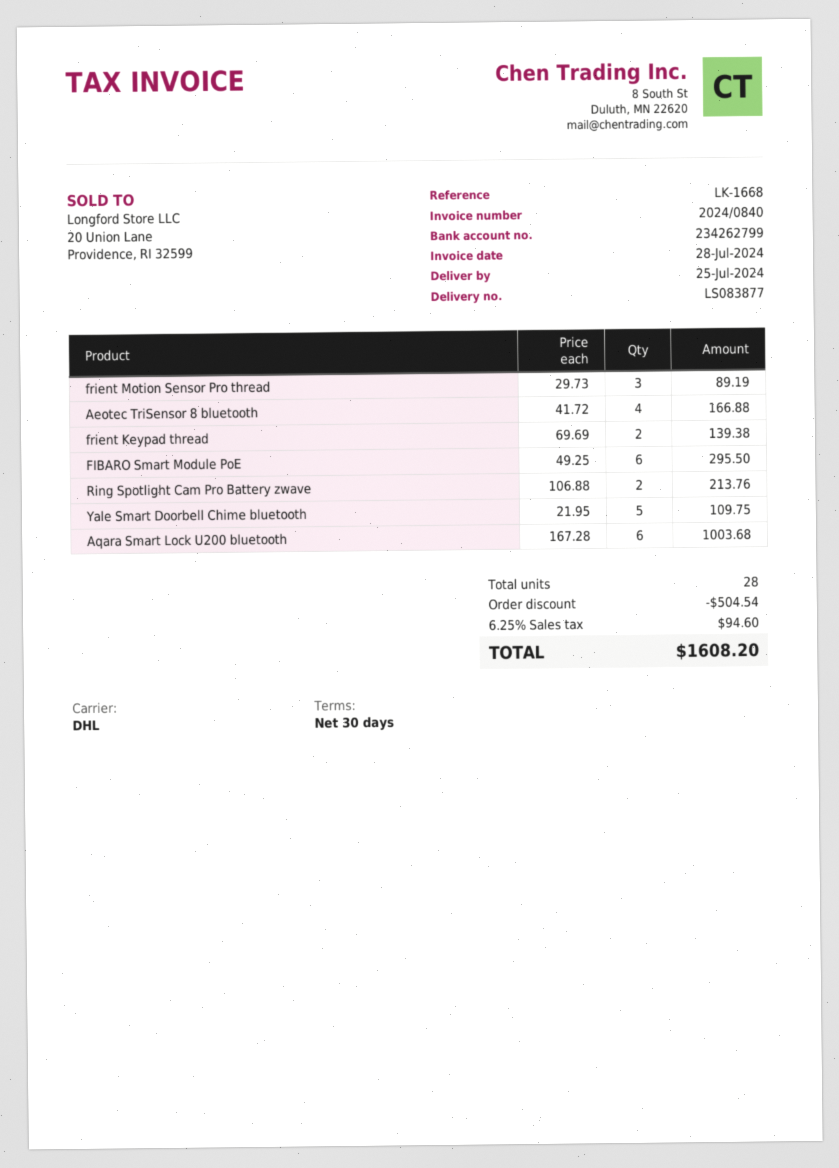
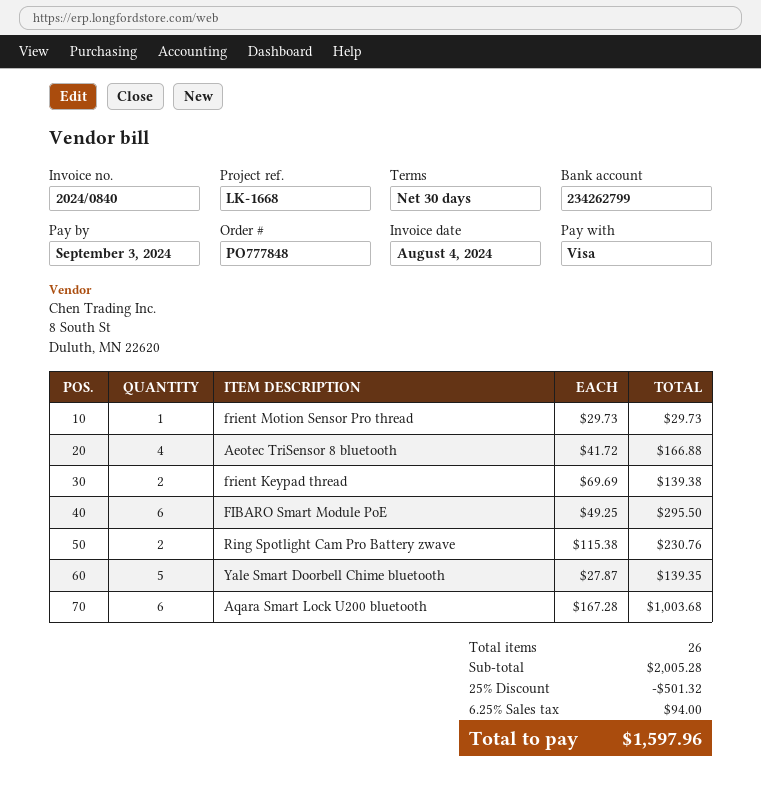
invoice date: 2024-07-28 -> 2024-08-04
frient Motion Sensor Pro thread: 3 x 29.73 = 89.19 -> 1 x 29.73 = 29.73
Ring Spotlight Cam Pro Battery zwave: 2 x 106.88 = 213.76 -> 2 x 115.38 = 230.76
Yale Smart Doorbell Chime bluetooth: 5 x 21.95 = 109.75 -> 5 x 27.87 = 139.35
total quantity: 28 -> 26
discount: 504.54 -> 501.32
tax: 6.25% = 94.60 -> 6.25% = 94.00
total: 1608.20 -> 1597.96

